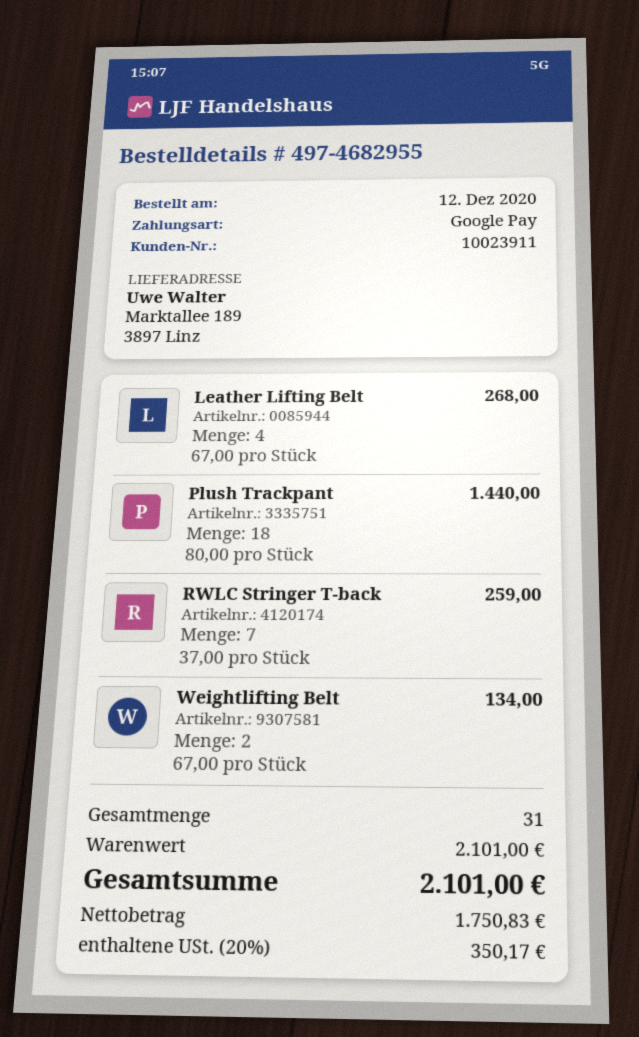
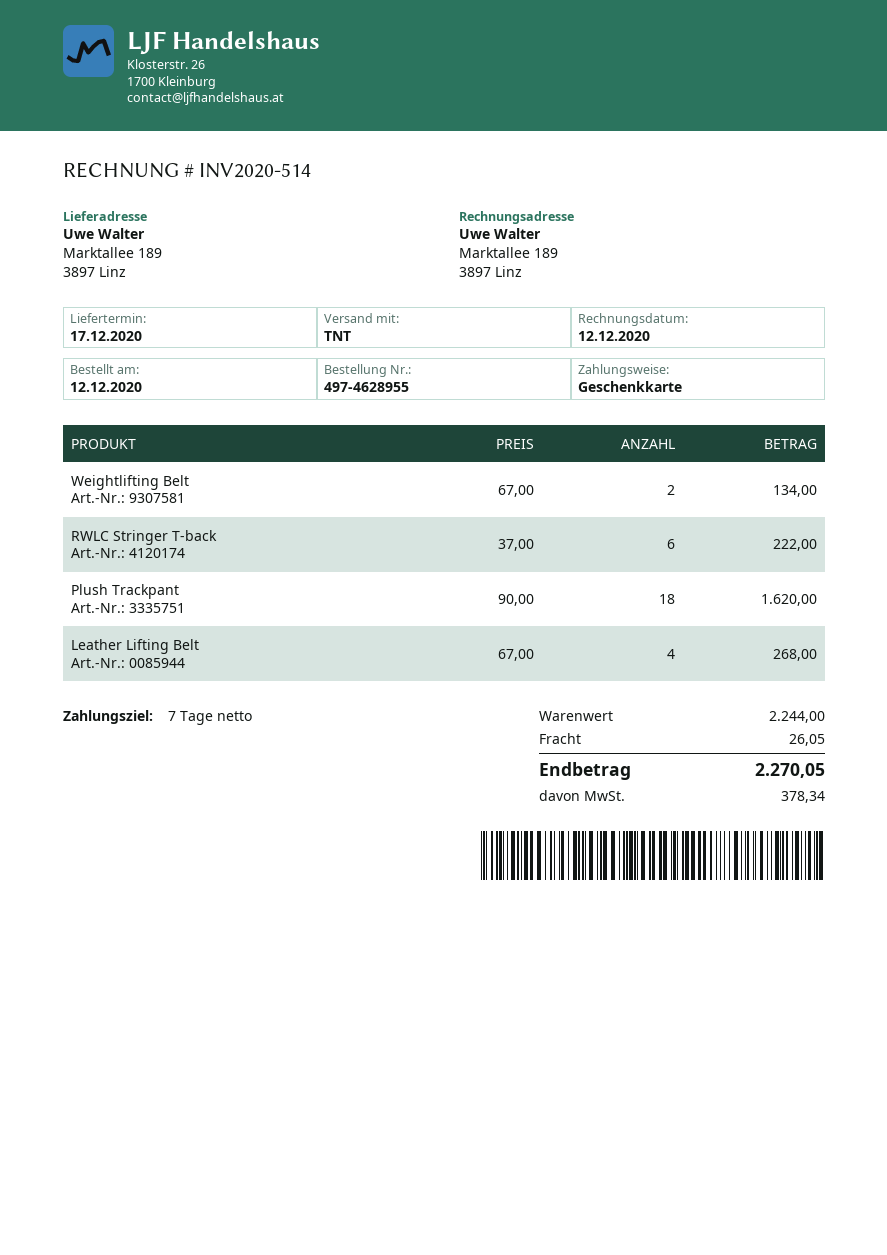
order number: 497-4682955 -> 497-4628955
payment method: Google Pay -> gift card
Plush Trackpant: 18 x 80.00 = 1440.00 -> 18 x 90.00 = 1620.00
RWLC Stringer T-back: 7 x 37.00 = 259.00 -> 6 x 37.00 = 222.00
subtotal: 2101.00 -> 2244.00
shipping: none -> 26.05
tax: 350.17 -> 378.34
total: 2101.00 -> 2270.05

